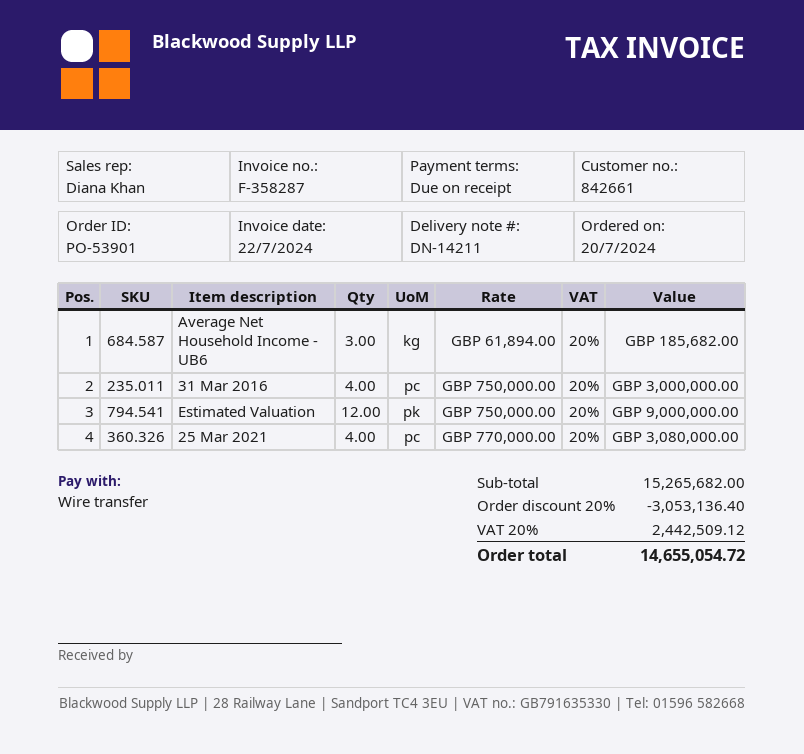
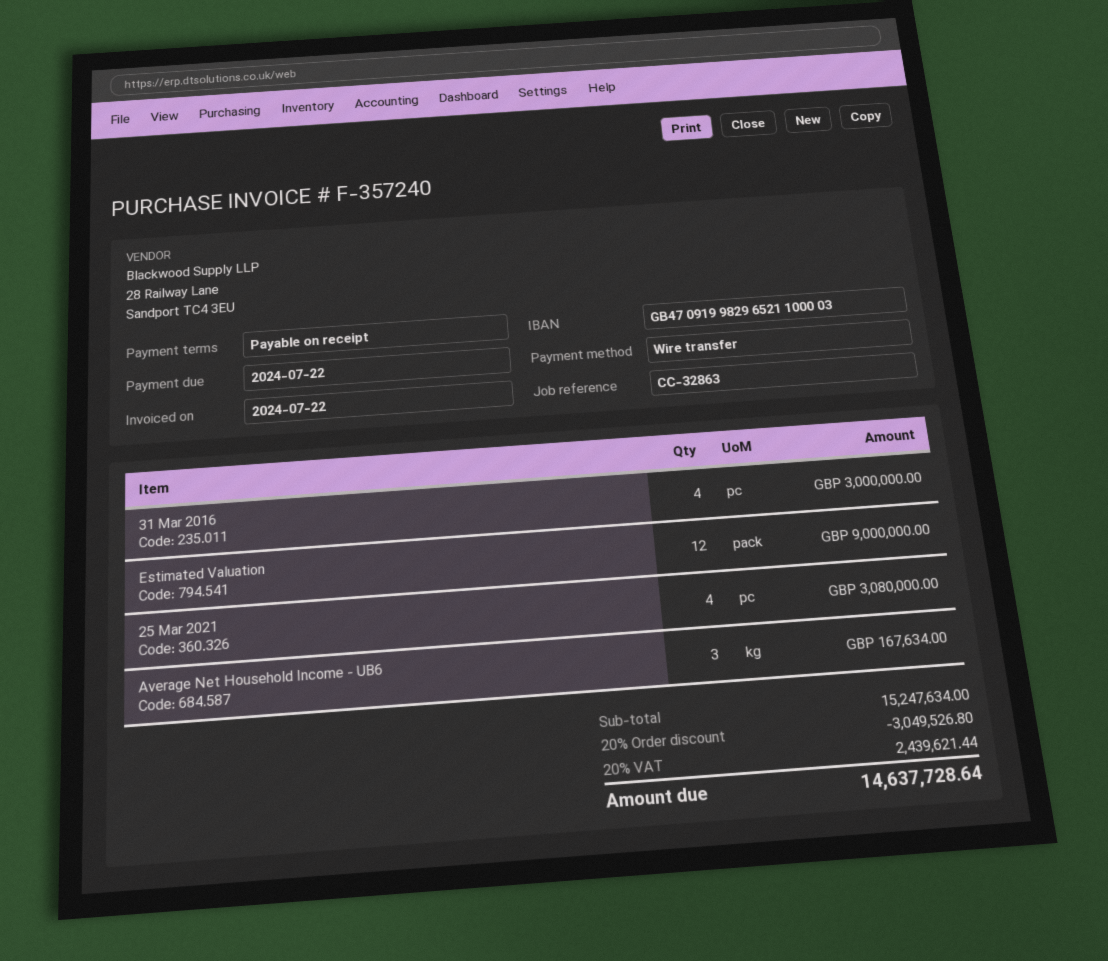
invoice number: F-358287 -> F-357240
Average Net Household Income - UB6: 3 for 185682.00 -> 3 for 167634.00
subtotal: 15265682.00 -> 15247634.00
discount: 20% = 3053136.40 -> 20% = 3049526.80
tax: 20% = 2442509.12 -> 20% = 2439621.44
total: 14655054.72 -> 14637728.64

